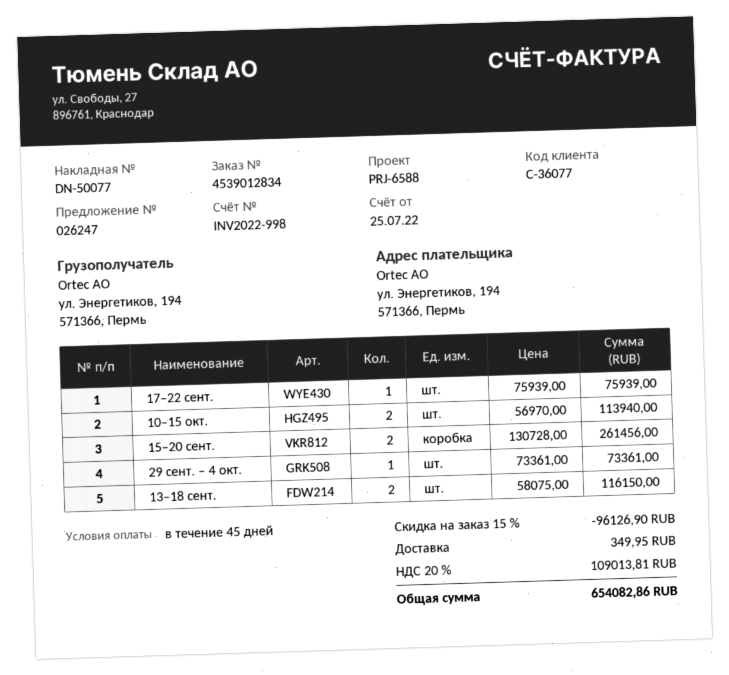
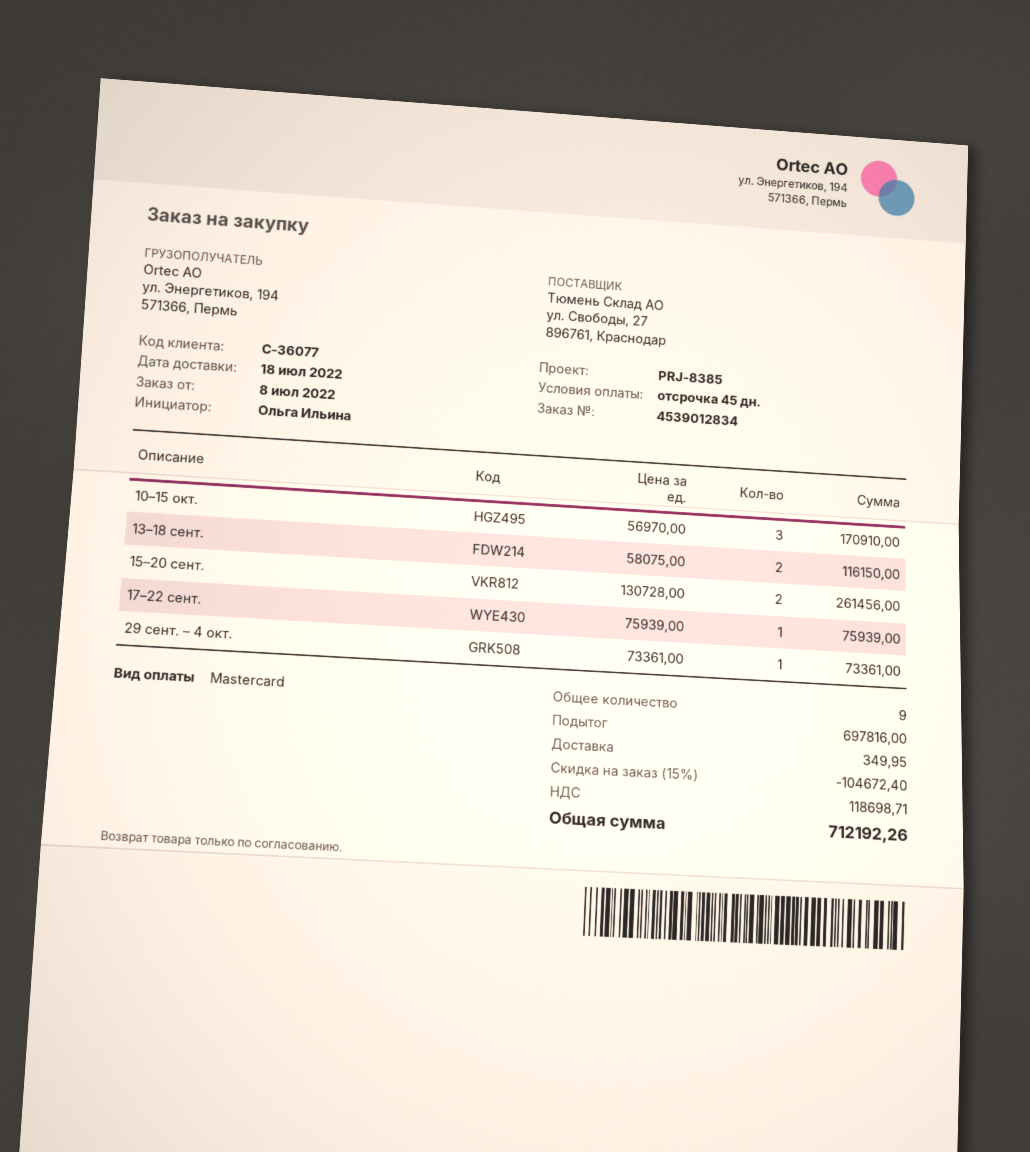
reference: PRJ-6588 -> PRJ-8385
10–15 окт.: 2 x 56970.00 = 113940.00 -> 3 x 56970.00 = 170910.00
discount: 15% = 96126.90 -> 15% = 104672.40
tax: 109013.81 -> 118698.71
total: 654082.86 -> 712192.26

